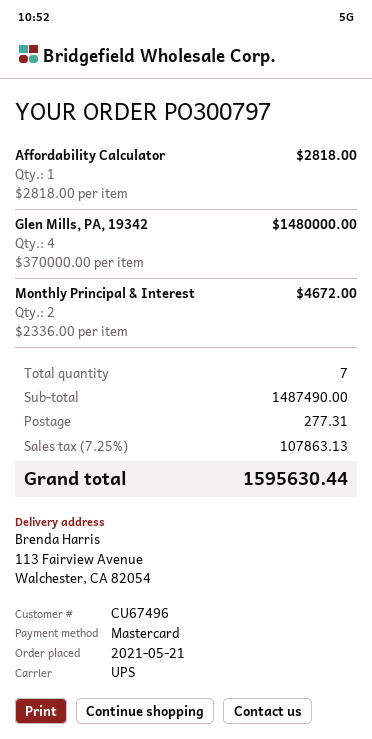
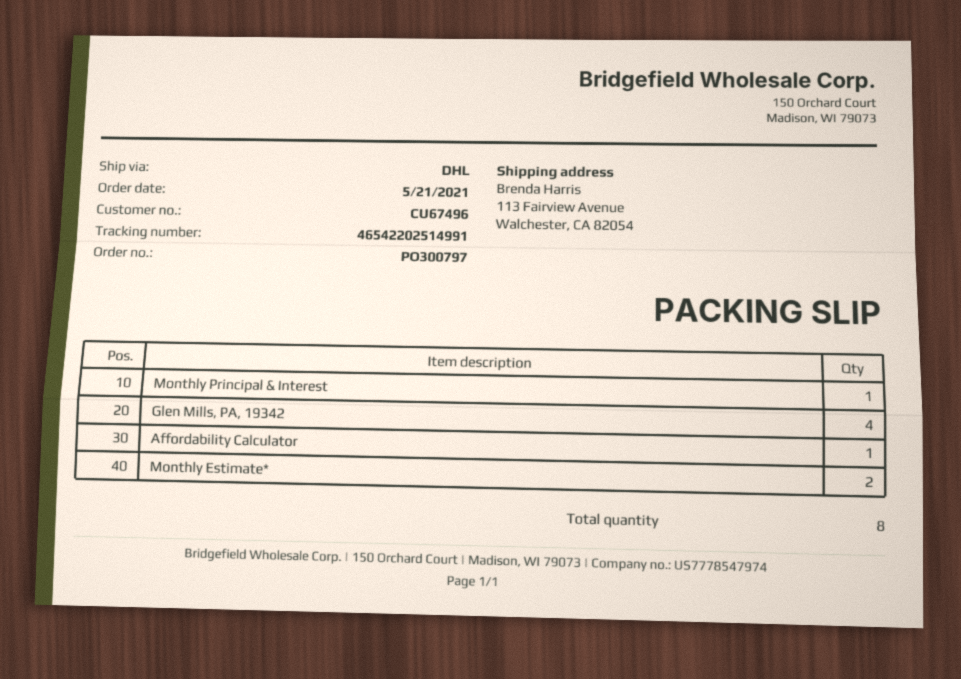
shipping method: UPS -> DHL
Monthly Principal & Interest: 2 -> 1
Monthly Estimate*: none -> 2
total quantity: 7 -> 8

